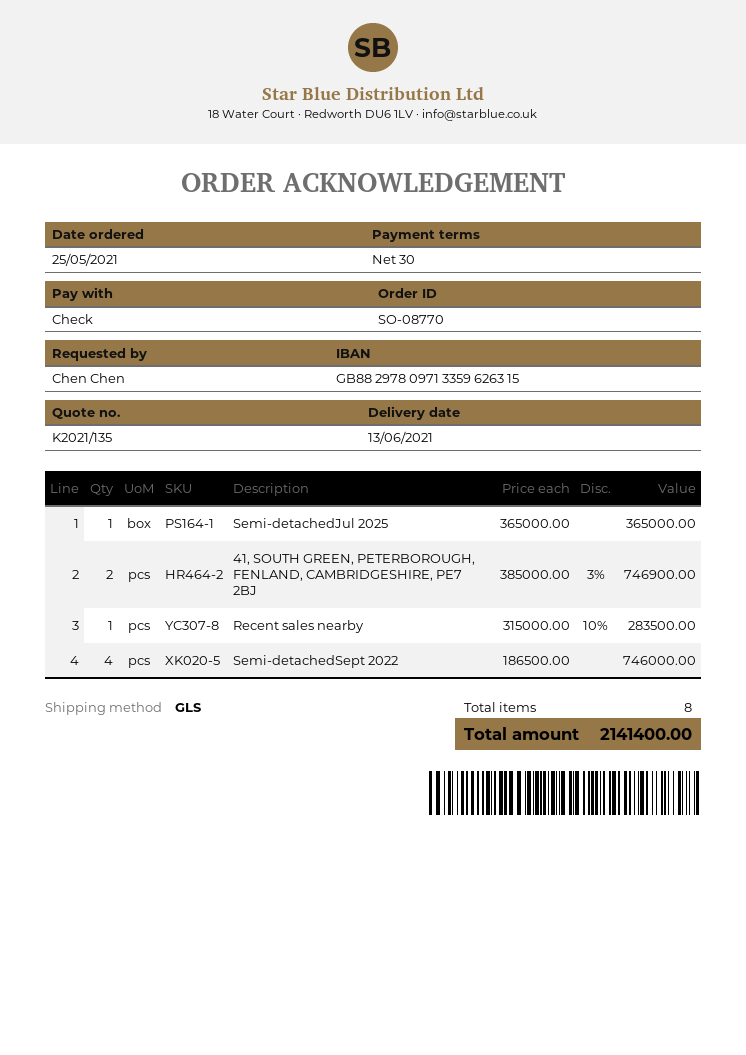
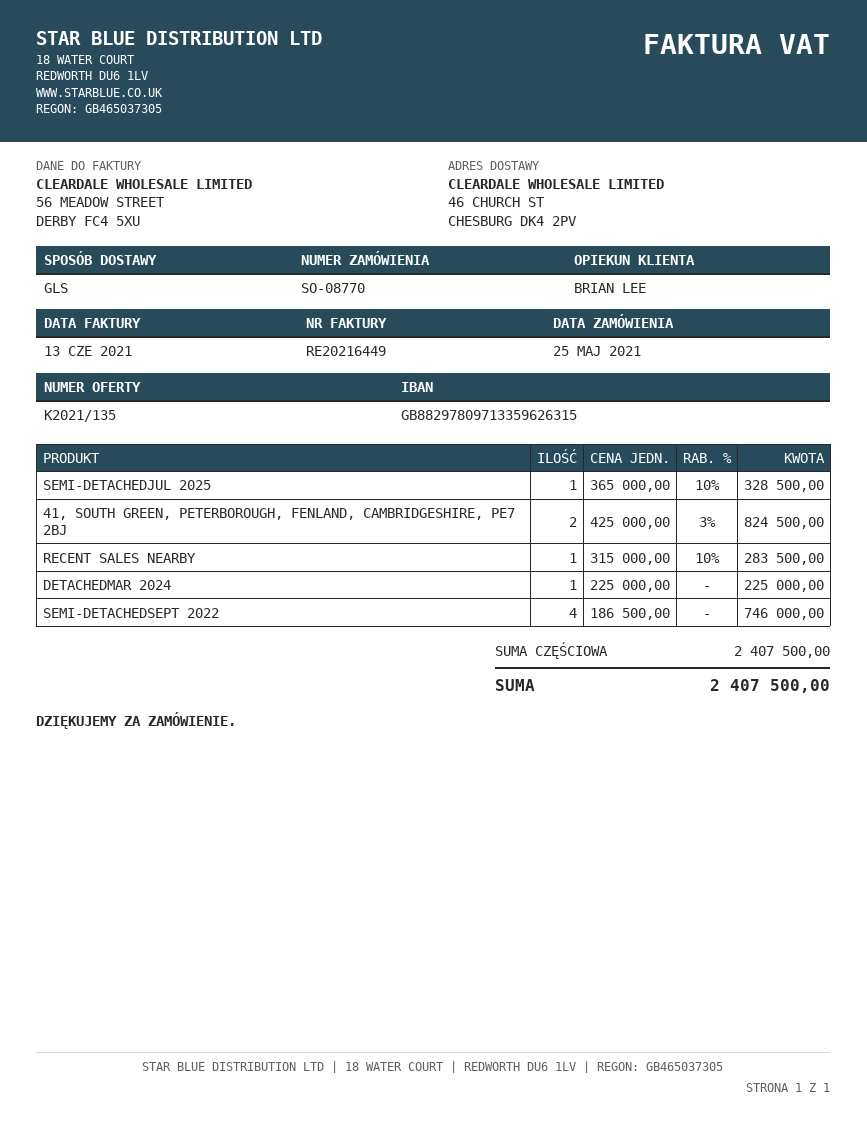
Semi-detachedJul 2025: 1 x 365000.00 = 365000.00 -> 1 x 365000.00 - 10% = 328500.00
41, SOUTH GREEN, PETERBOROUGH, FENLAND, CAMBRIDGESHIRE, PE7 2BJ: 2 x 385000.00 - 3% = 746900.00 -> 2 x 425000.00 - 3% = 824500.00
DETACHEDMAR 2024: none -> 1 x 225000.00 = 225000.00
total: 2141400.00 -> 2407500.00

